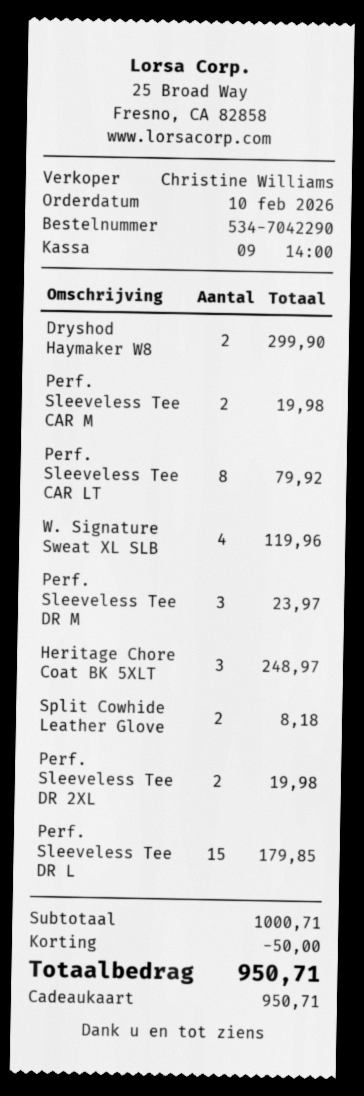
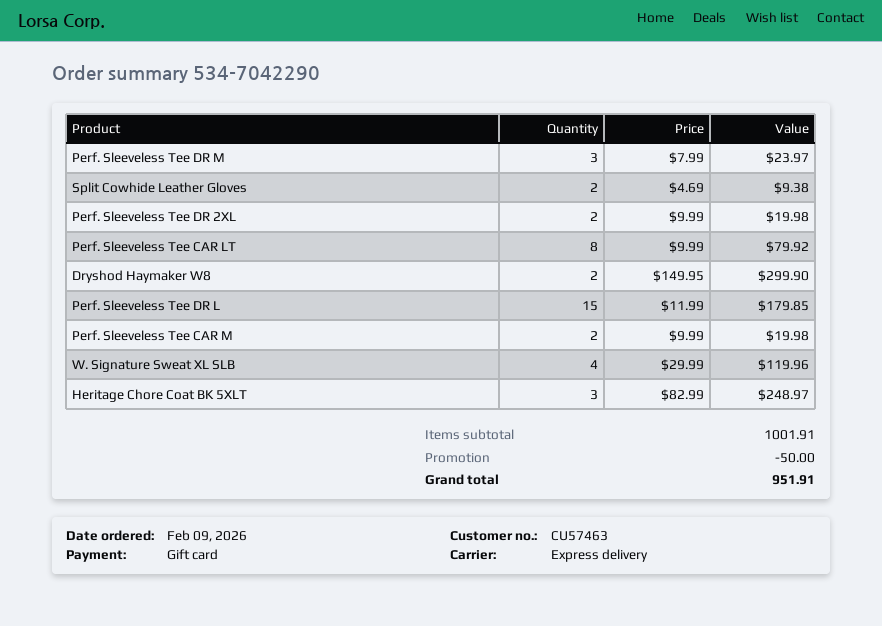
order date: 2026-02-10 -> 2026-02-09
Split Cowhide Leather Glove: 2 for 8.18 -> 2 for 9.38
subtotal: 1000.71 -> 1001.91
total: 950.71 -> 951.91

